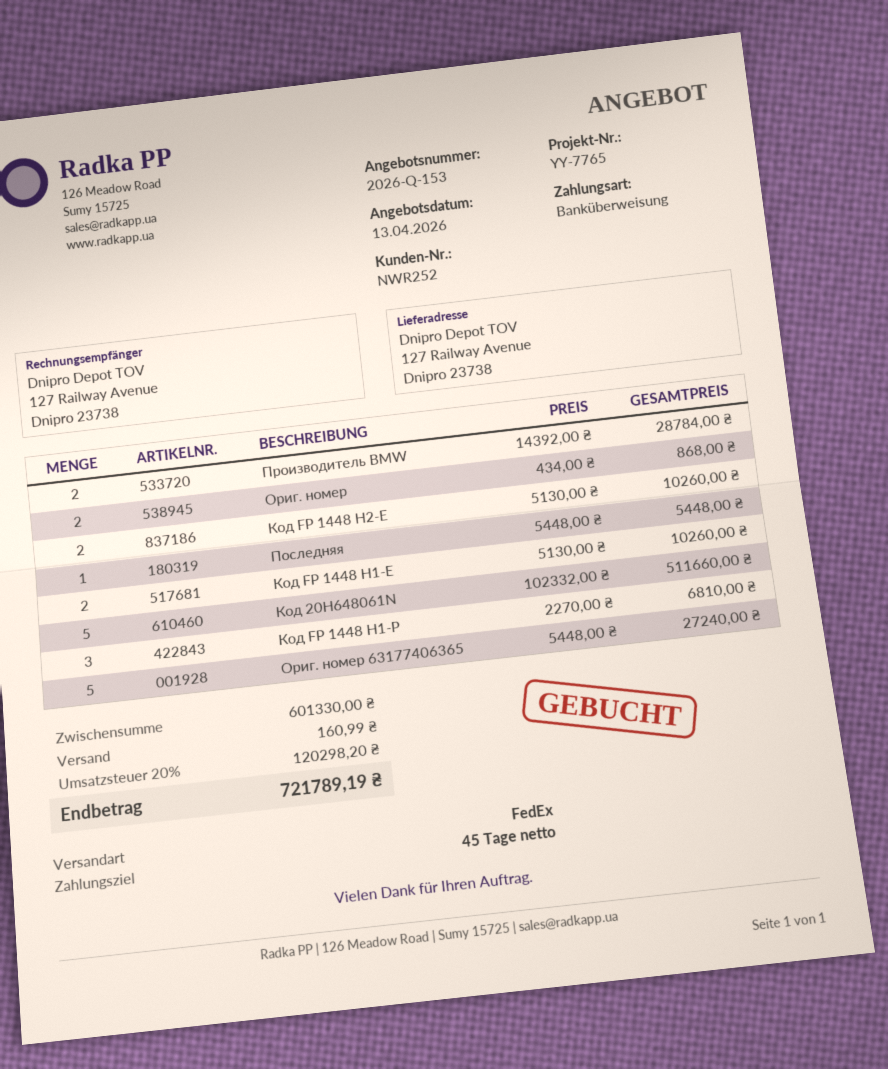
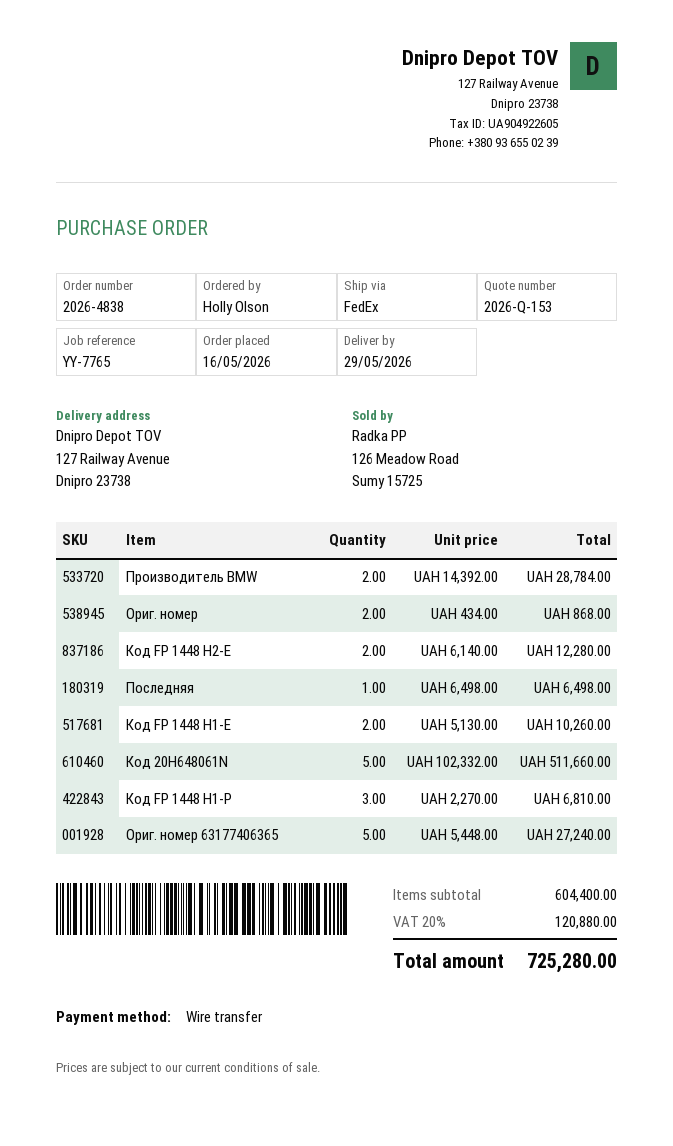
Код FP 1448 H2-E: 2 x 5130.00 = 10260.00 -> 2 x 6140.00 = 12280.00
Последняя: 1 x 5448.00 = 5448.00 -> 1 x 6498.00 = 6498.00
subtotal: 601330.00 -> 604400.00
shipping: 160.99 -> none
tax: 20% = 120298.20 -> 20% = 120880.00
total: 721789.19 -> 725280.00

